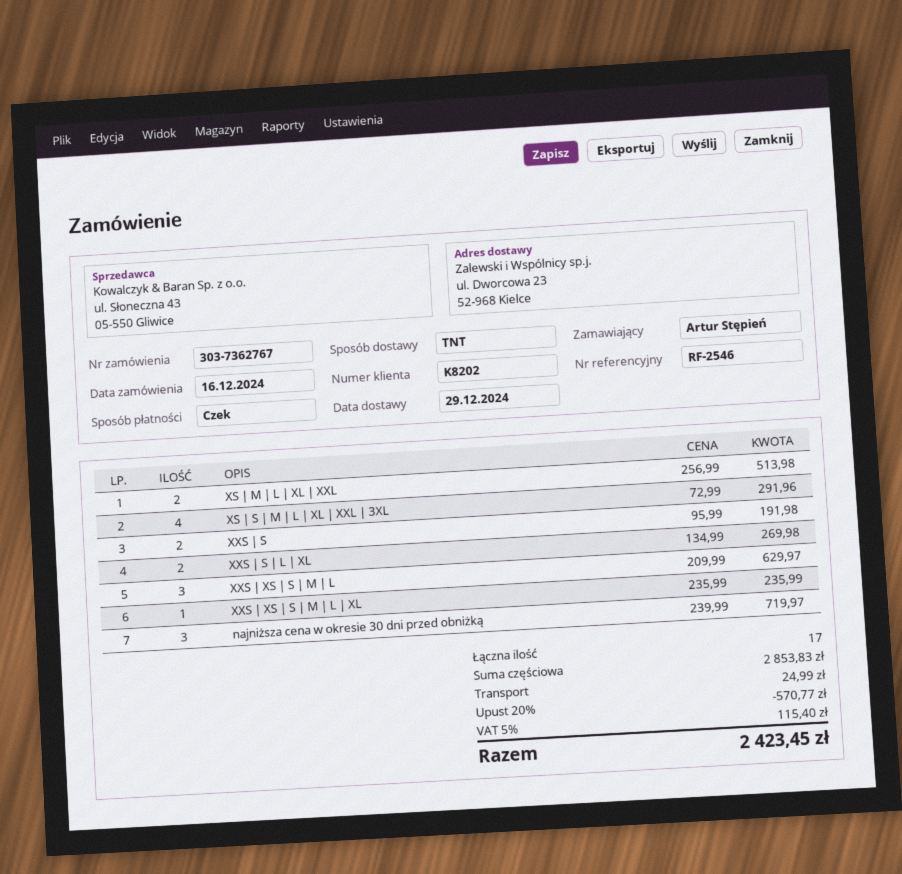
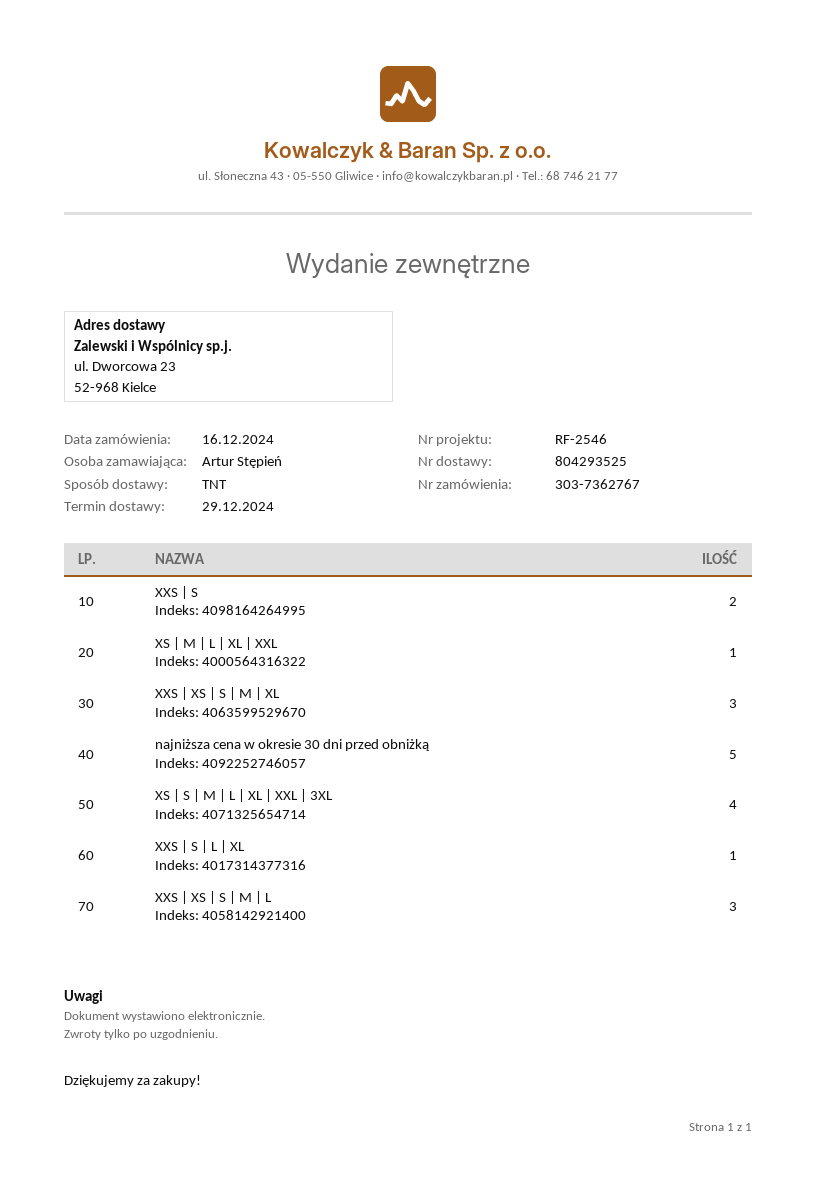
XS | M | L | XL | XXL: 2 -> 1
XXS | S | L | XL: 2 -> 1
XXS | XS | S | M | L | XL: 1 -> none
najniższa cena w okresie 30 dni przed obniżką: 3 -> 5
XXS | XS | S | M | XL: none -> 3

